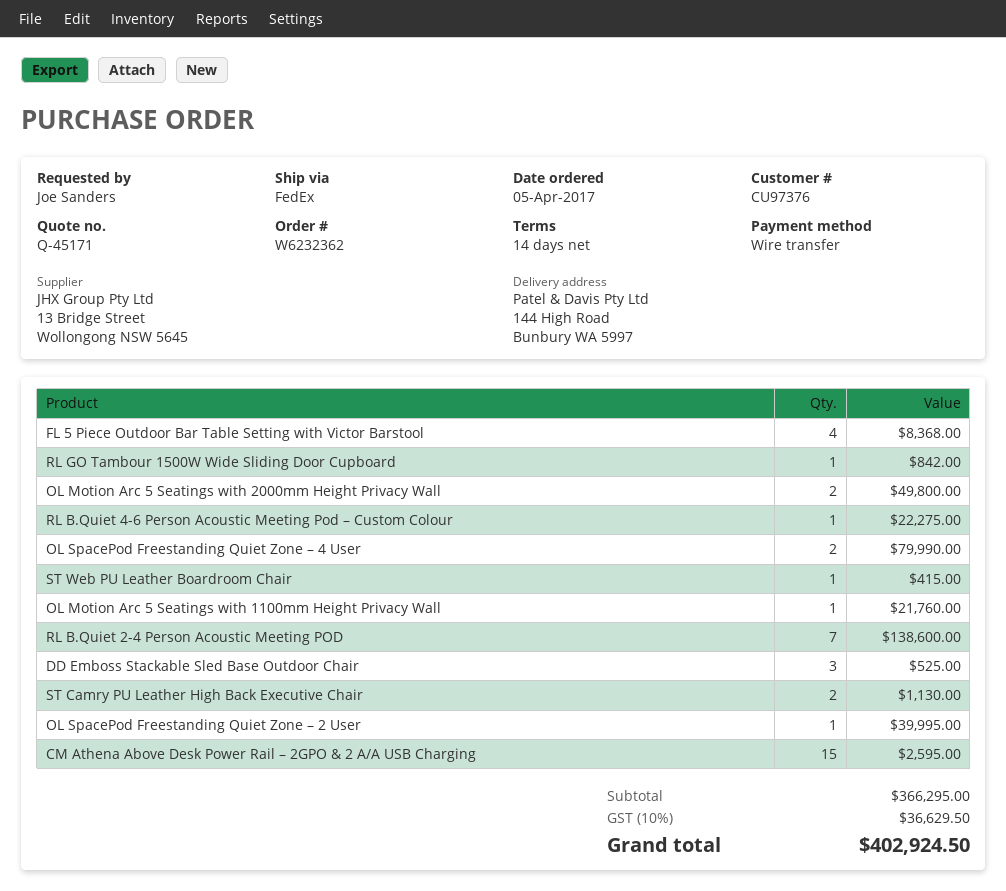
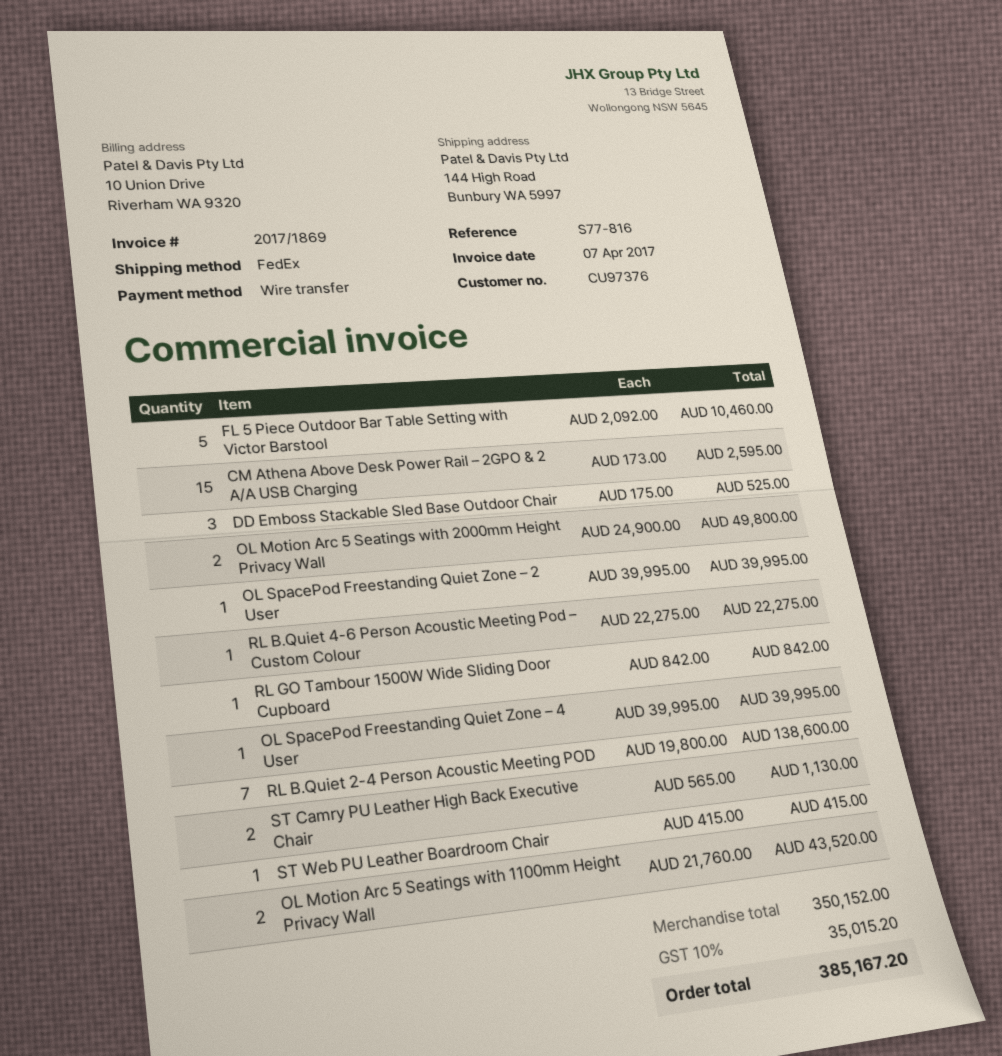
FL 5 Piece Outdoor Bar Table Setting with Victor Barstool: 4 for 8368.00 -> 5 for 10460.00
OL SpacePod Freestanding Quiet Zone – 4 User: 2 for 79990.00 -> 1 for 39995.00
OL Motion Arc 5 Seatings with 1100mm Height Privacy Wall: 1 for 21760.00 -> 2 for 43520.00
subtotal: 366295.00 -> 350152.00
tax: 10% = 36629.50 -> 10% = 35015.20
total: 402924.50 -> 385167.20

